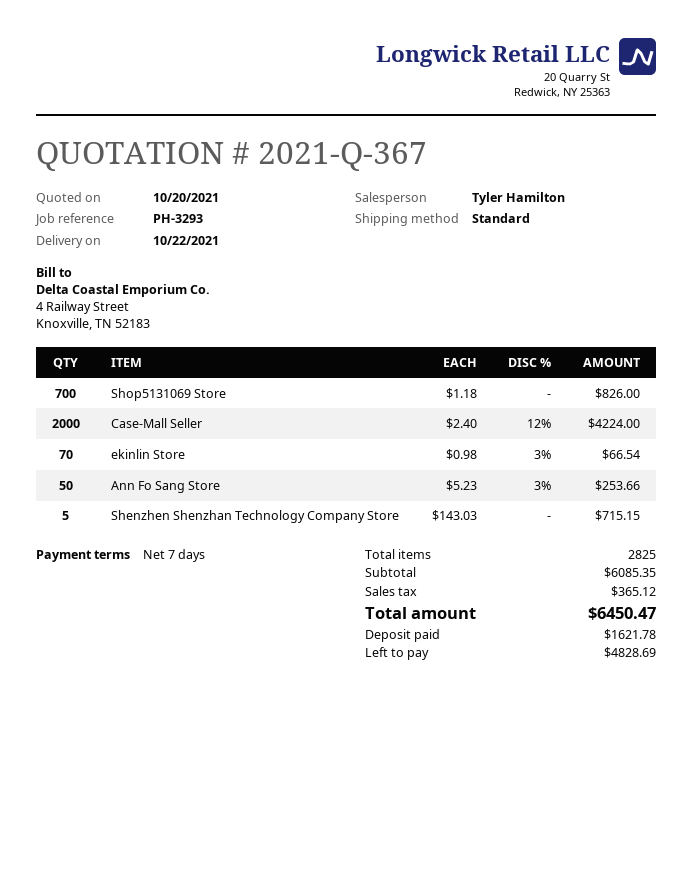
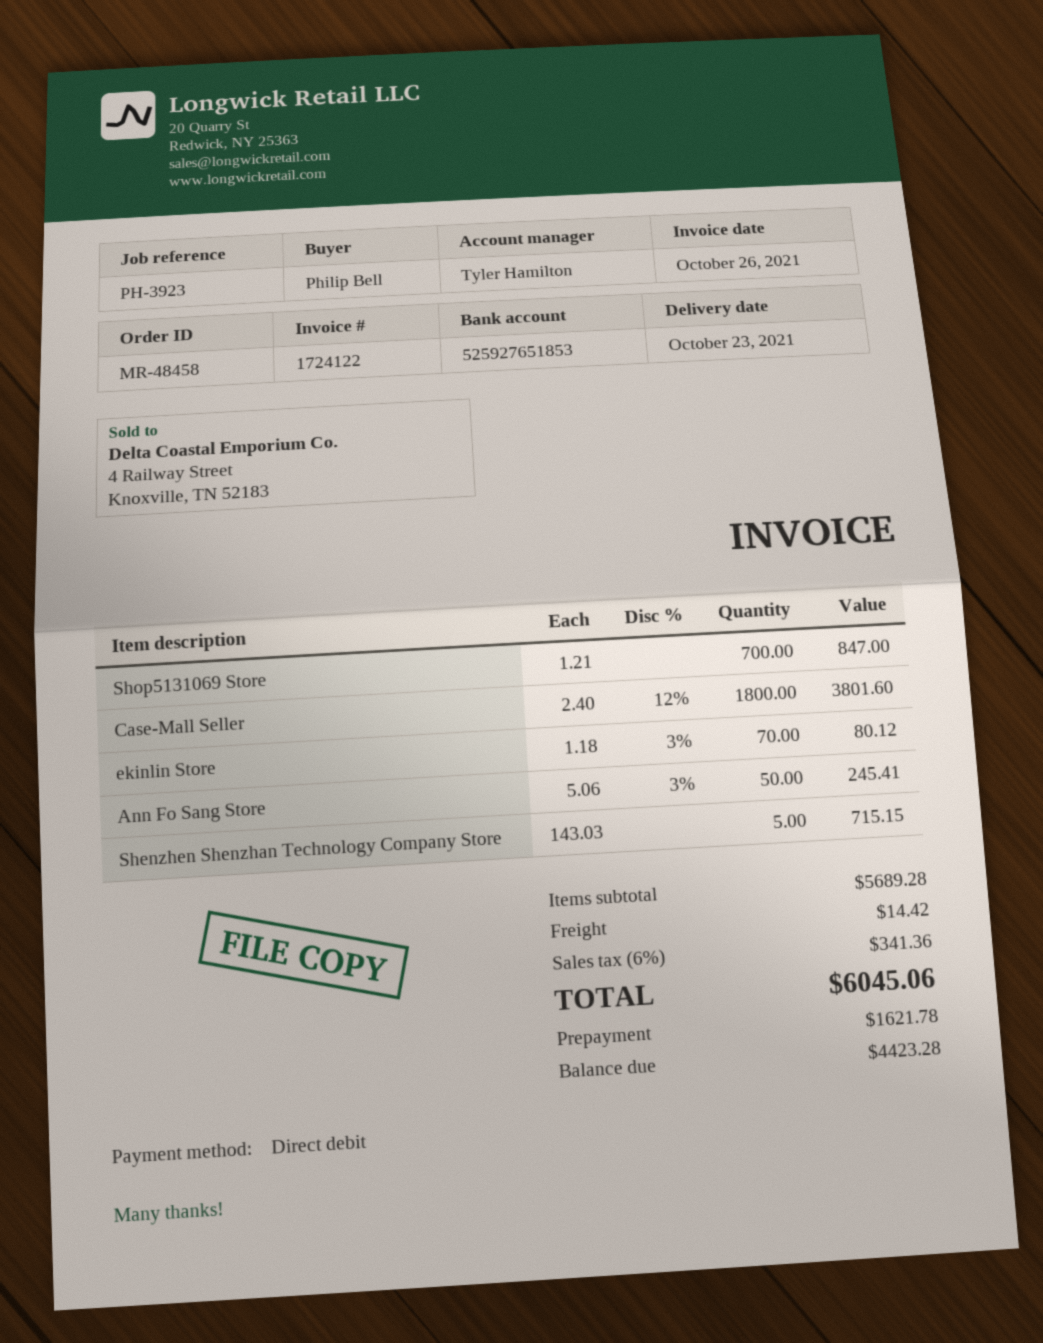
delivery date: 2021-10-22 -> 2021-10-23
reference: PH-3293 -> PH-3923
Shop5131069 Store: 700 x 1.18 = 826.00 -> 700 x 1.21 = 847.00
Case-Mall Seller: 2000 x 2.40 - 12% = 4224.00 -> 1800 x 2.40 - 12% = 3801.60
ekinlin Store: 70 x 0.98 - 3% = 66.54 -> 70 x 1.18 - 3% = 80.12
Ann Fo Sang Store: 50 x 5.23 - 3% = 253.66 -> 50 x 5.06 - 3% = 245.41
subtotal: 6085.35 -> 5689.28
shipping: none -> 14.42
tax: 365.12 -> 341.36
total: 6450.47 -> 6045.06
balance: 4828.69 -> 4423.28

